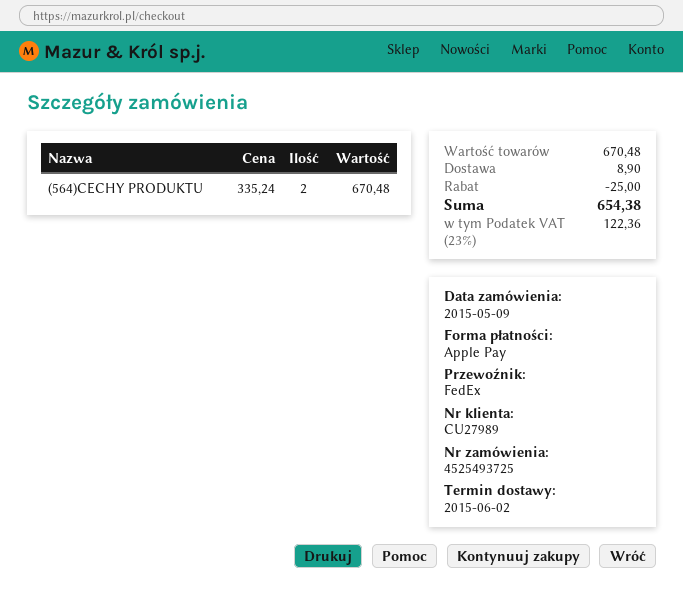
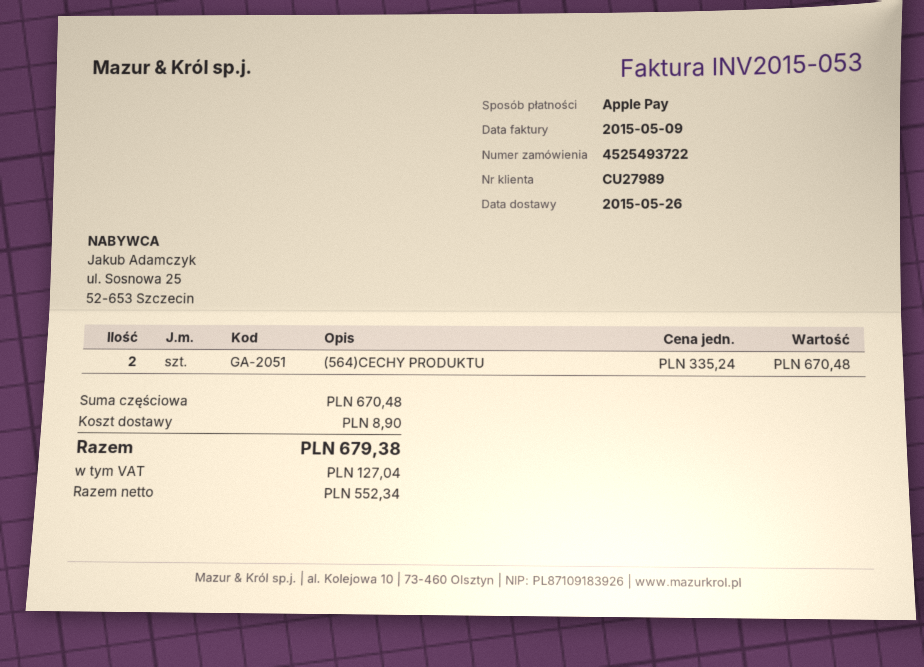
order number: 4525493725 -> 4525493722
delivery date: 2015-06-02 -> 2015-05-26
discount: 25.00 -> none
tax: 122.36 -> 127.04
total: 654.38 -> 679.38

